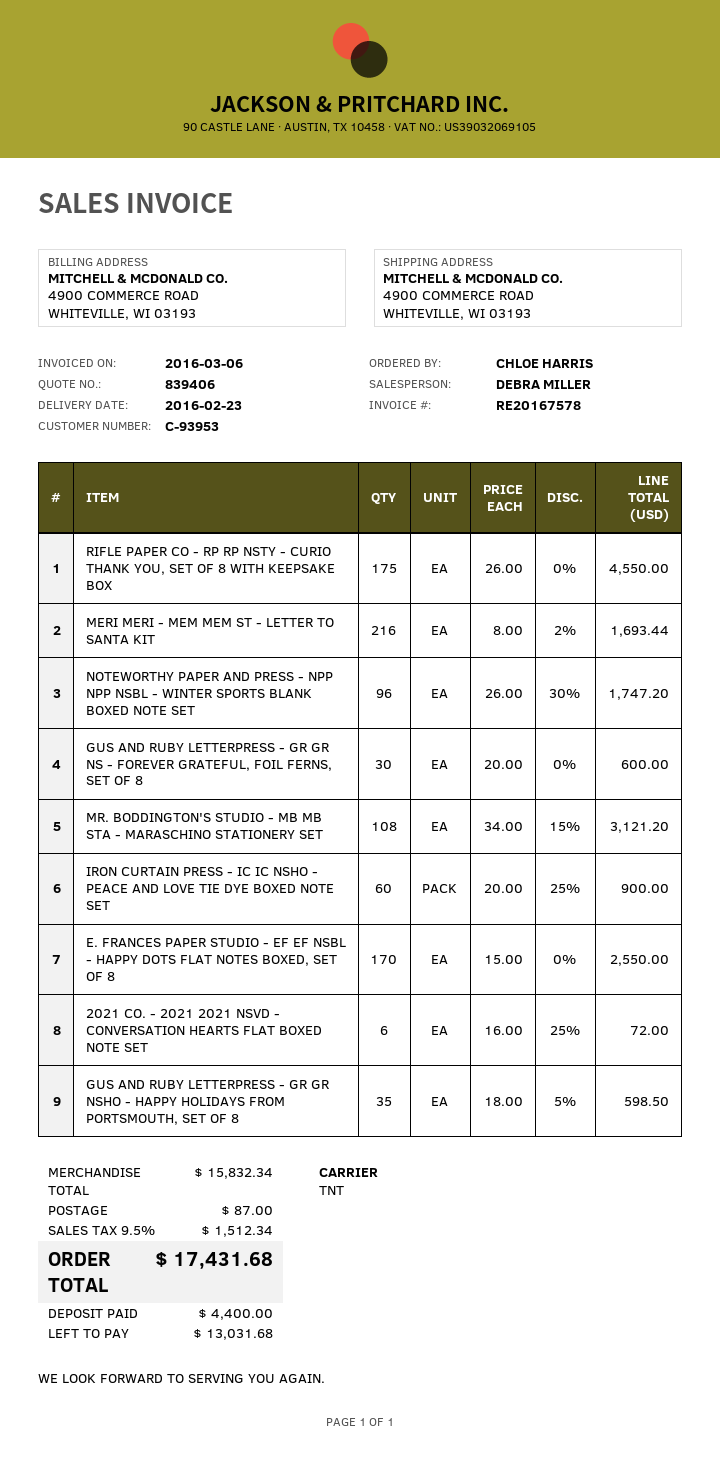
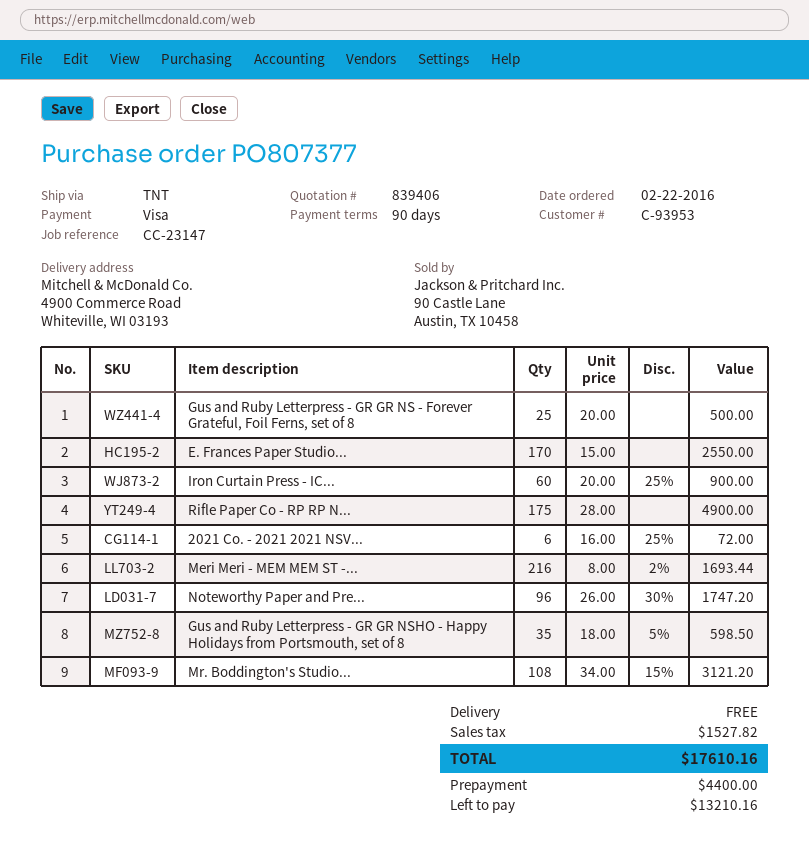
RIFLE PAPER CO - RP RP NSTY - CURIO THANK YOU, SET OF 8 WITH KEEPSAKE BOX: 175 x 26.00 = 4550.00 -> 175 x 28.00 = 4900.00
GUS AND RUBY LETTERPRESS - GR GR NS - FOREVER GRATEFUL, FOIL FERNS, SET OF 8: 30 x 20.00 = 600.00 -> 25 x 20.00 = 500.00
shipping: 87.00 -> 0.00
tax: 1512.34 -> 1527.82
total: 17431.68 -> 17610.16
balance: 13031.68 -> 13210.16

